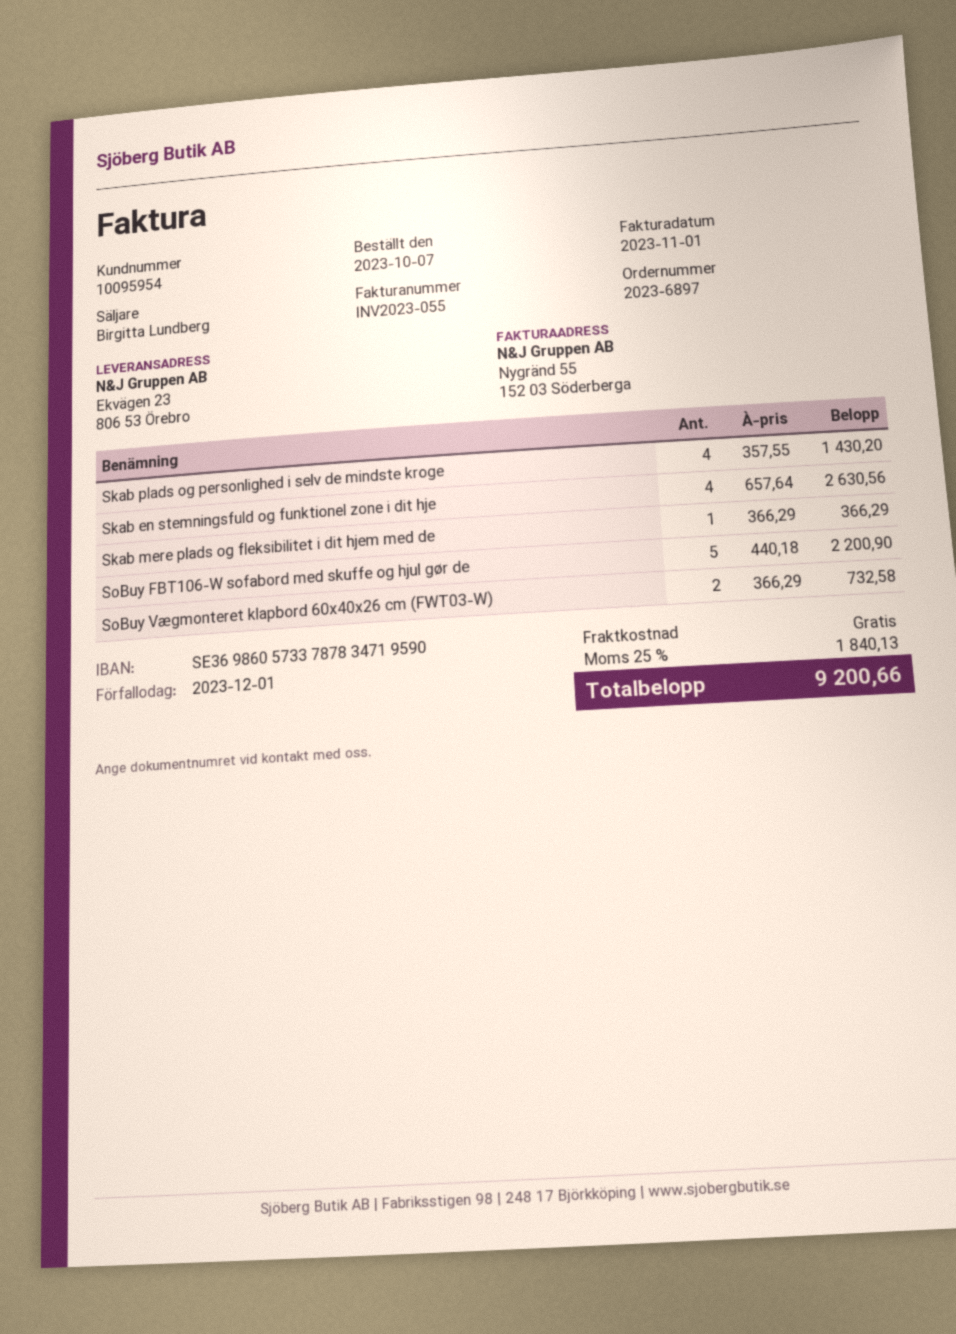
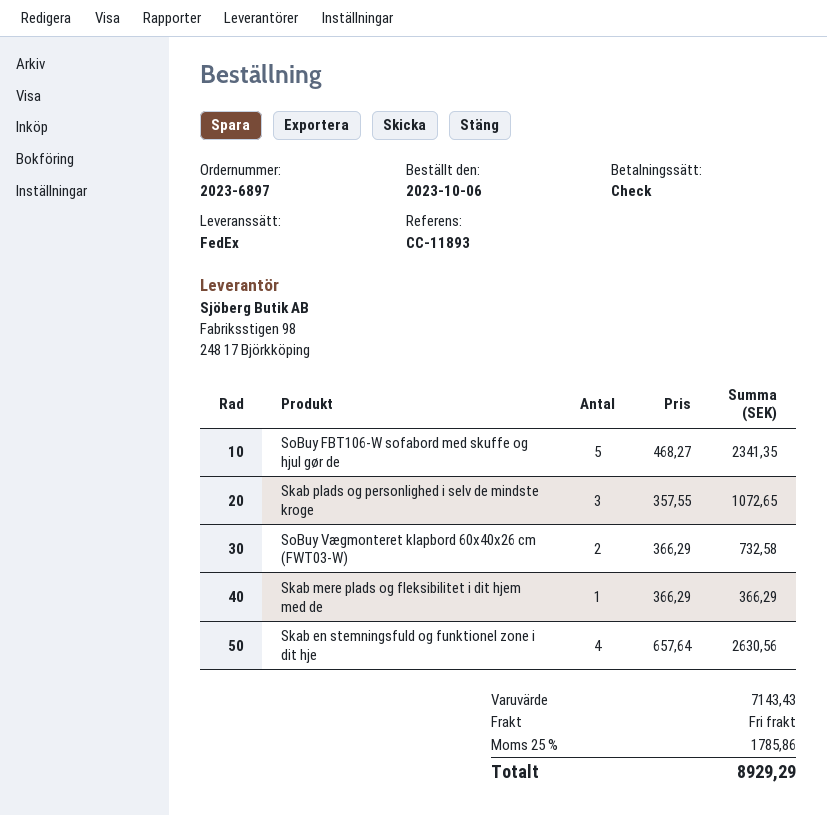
order date: 2023-10-07 -> 2023-10-06
Skab plads og personlighed i selv de mindste kroge: 4 x 357.55 = 1430.20 -> 3 x 357.55 = 1072.65
SoBuy FBT106-W sofabord med skuffe og hjul gør de: 5 x 440.18 = 2200.90 -> 5 x 468.27 = 2341.35
tax: 25% = 1840.13 -> 25% = 1785.86
total: 9200.66 -> 8929.29

